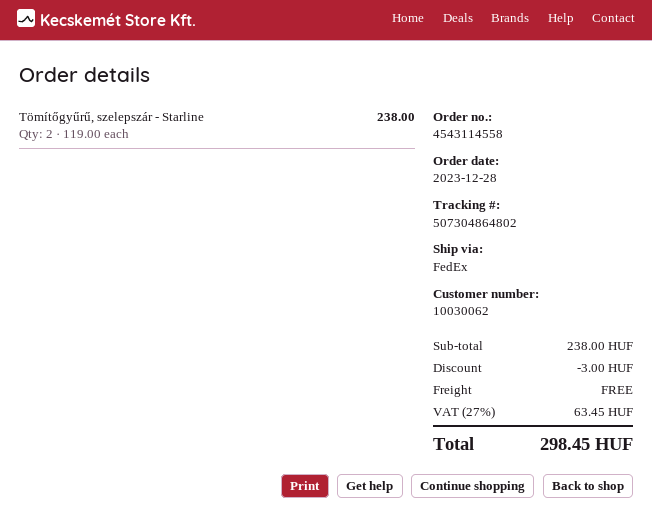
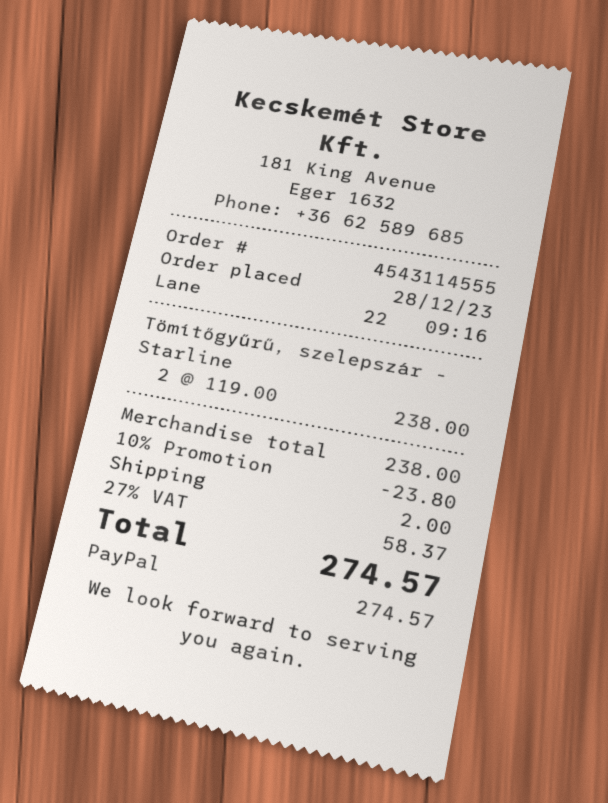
order number: 4543114558 -> 4543114555
discount: 3.00 -> 23.80
shipping: 0.00 -> 2.00
tax: 27% = 63.45 -> 27% = 58.37
total: 298.45 -> 274.57

